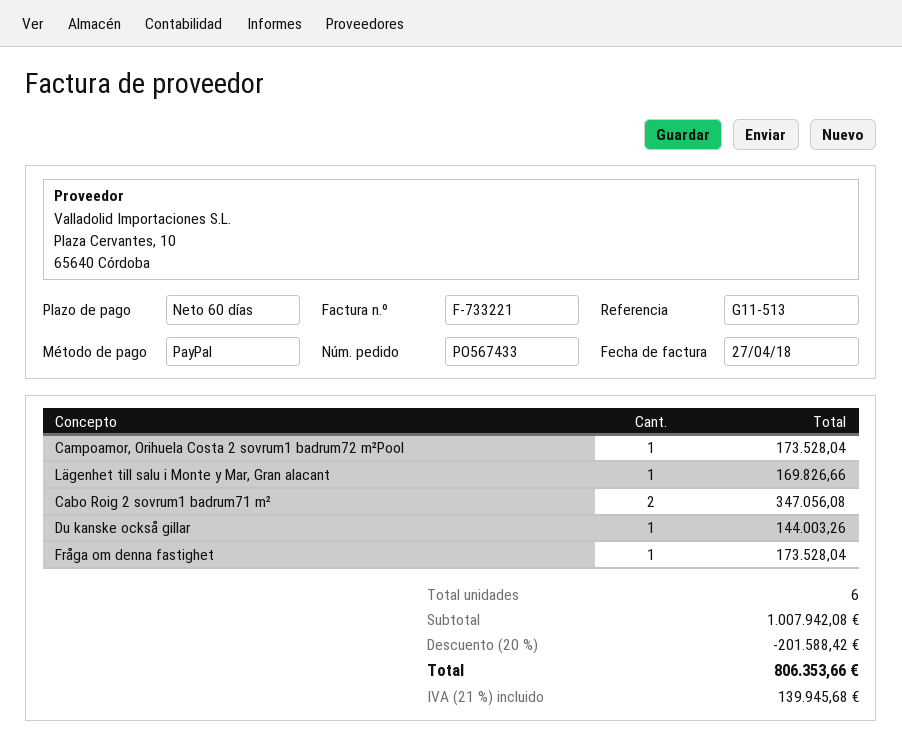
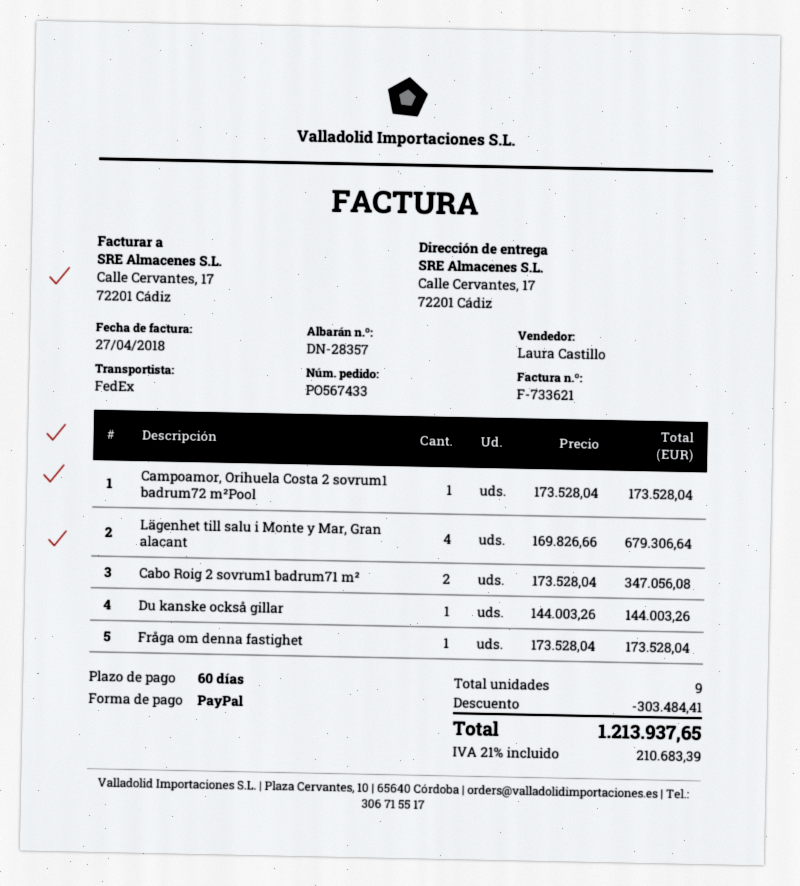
invoice number: F-733221 -> F-733621
Lägenhet till salu i Monte y Mar, Gran alacant: 1 for 169826.66 -> 4 for 679306.64
total quantity: 6 -> 9
discount: 201588.42 -> 303484.41
tax: 21% = 139945.68 -> 21% = 210683.39
total: 806353.66 -> 1213937.65

